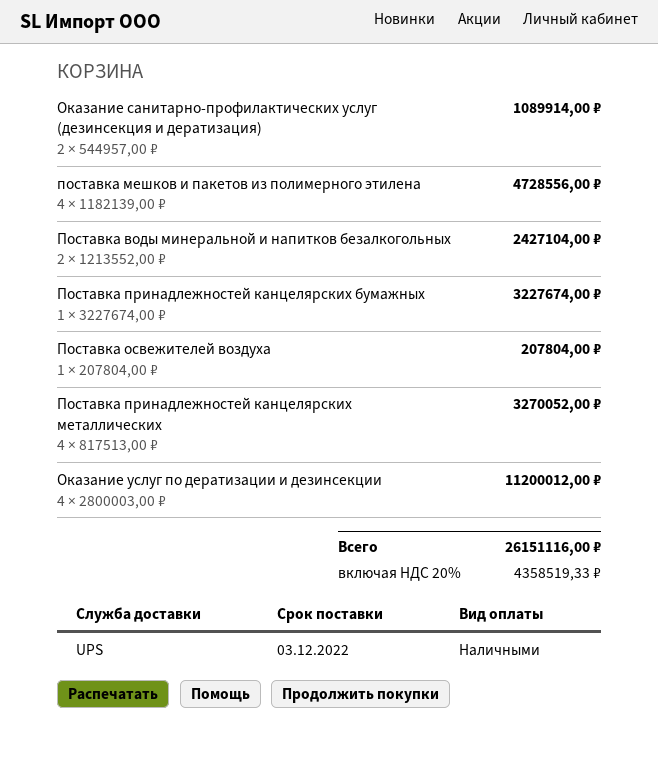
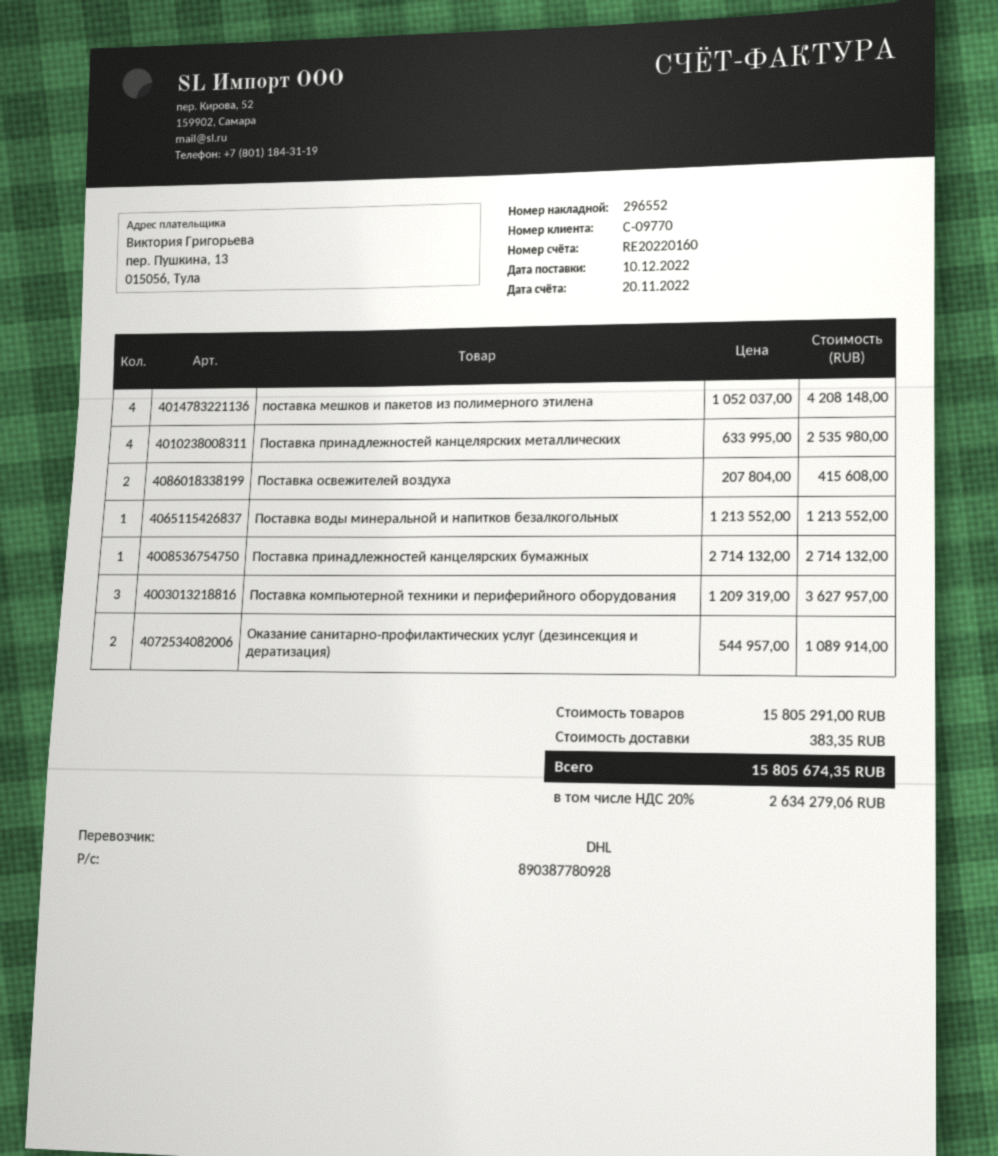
delivery date: 2022-12-03 -> 2022-12-10
shipping method: UPS -> DHL
поставка мешков и пакетов из полимерного этилена: 4 x 1182139.00 = 4728556.00 -> 4 x 1052037.00 = 4208148.00
Поставка воды минеральной и напитков безалкогольных: 2 x 1213552.00 = 2427104.00 -> 1 x 1213552.00 = 1213552.00
Поставка принадлежностей канцелярских бумажных: 1 x 3227674.00 = 3227674.00 -> 1 x 2714132.00 = 2714132.00
Поставка освежителей воздуха: 1 x 207804.00 = 207804.00 -> 2 x 207804.00 = 415608.00
Поставка принадлежностей канцелярских металлических: 4 x 817513.00 = 3270052.00 -> 4 x 633995.00 = 2535980.00
Оказание услуг по дератизации и дезинсекции: 4 x 2800003.00 = 11200012.00 -> none
Поставка компьютерной техники и периферийного оборудования: none -> 3 x 1209319.00 = 3627957.00
shipping: none -> 383.35
tax: 20% = 4358519.33 -> 20% = 2634279.06
total: 26151116.00 -> 15805674.35

